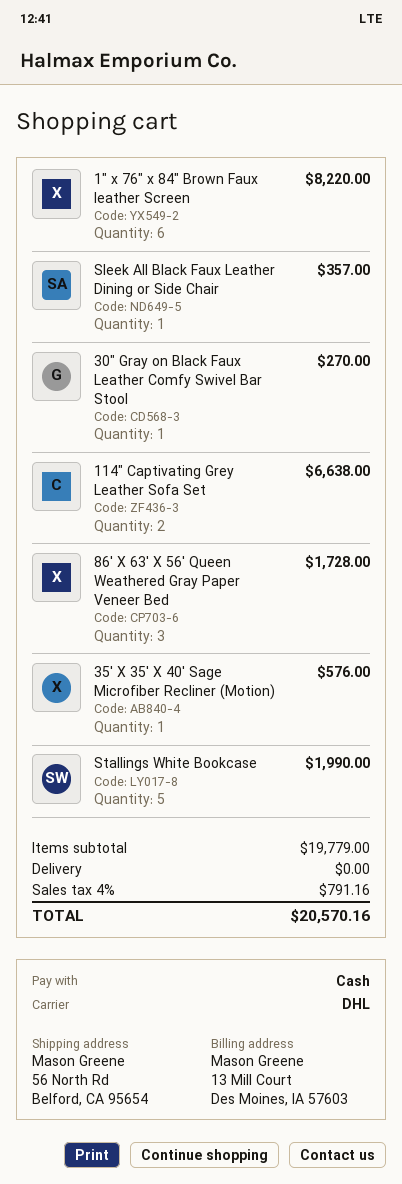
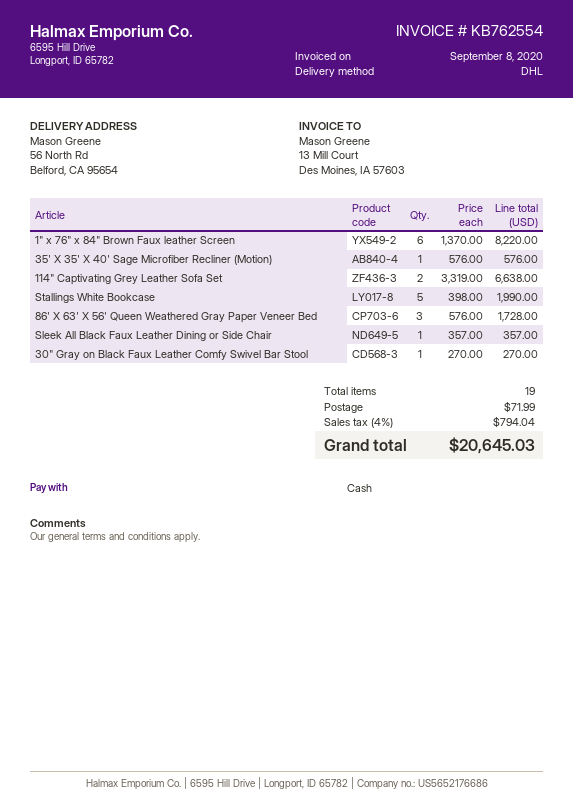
shipping: 0.00 -> 71.99
tax: 4% = 791.16 -> 4% = 794.04
total: 20570.16 -> 20645.03

